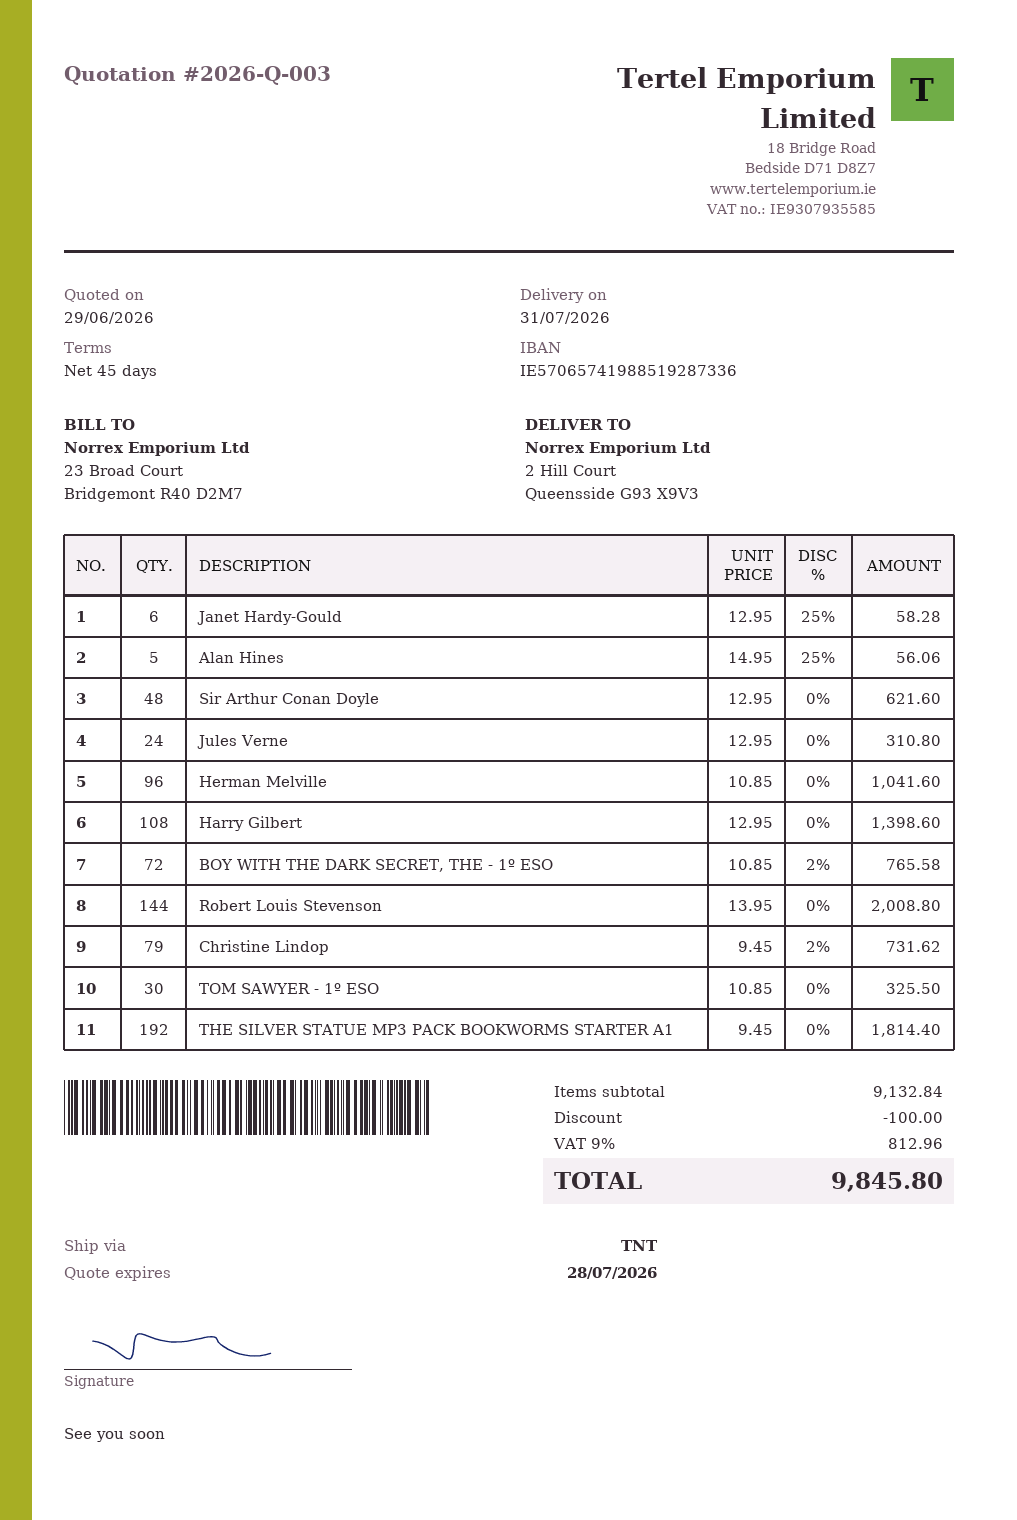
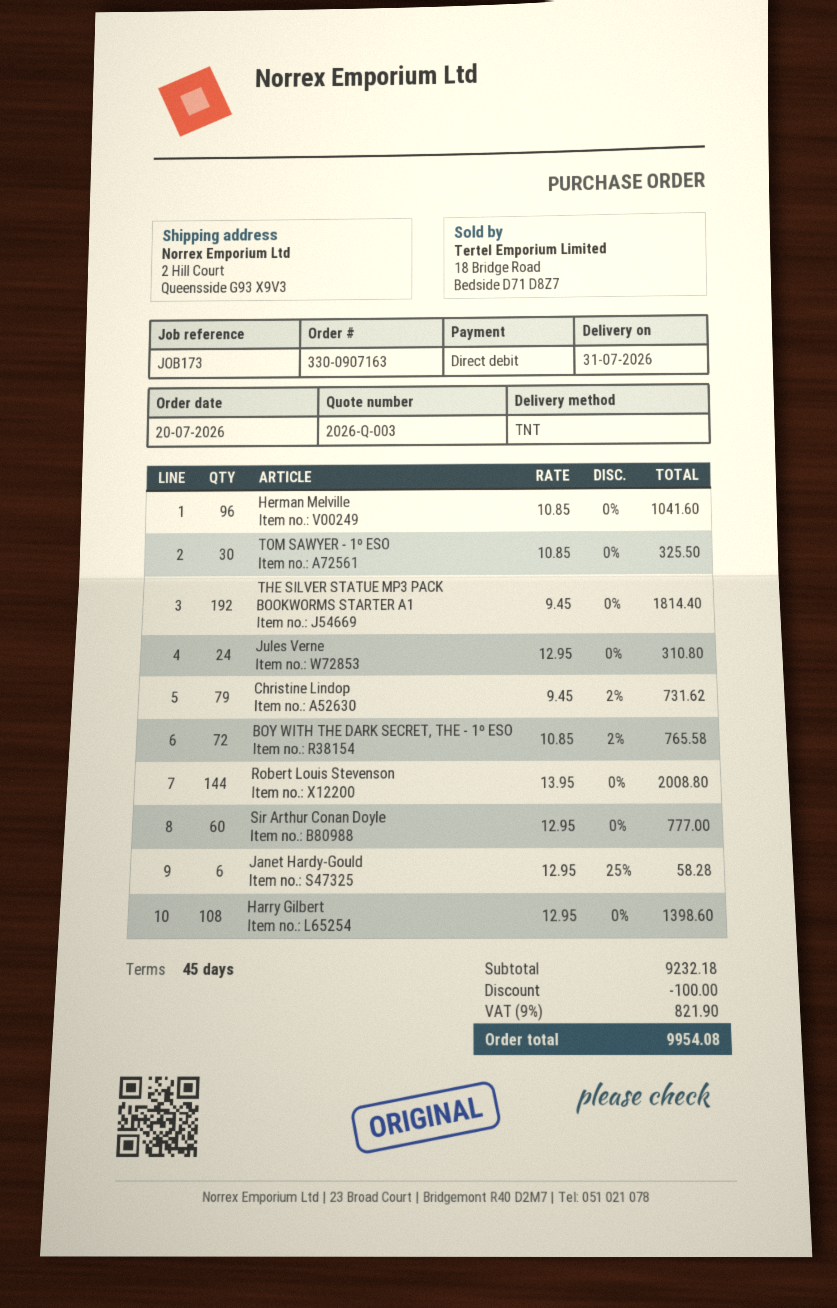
Alan Hines: 5 x 14.95 - 25% = 56.06 -> none
Sir Arthur Conan Doyle: 48 x 12.95 = 621.60 -> 60 x 12.95 = 777.00
subtotal: 9132.84 -> 9232.18
tax: 9% = 812.96 -> 9% = 821.90
total: 9845.80 -> 9954.08

